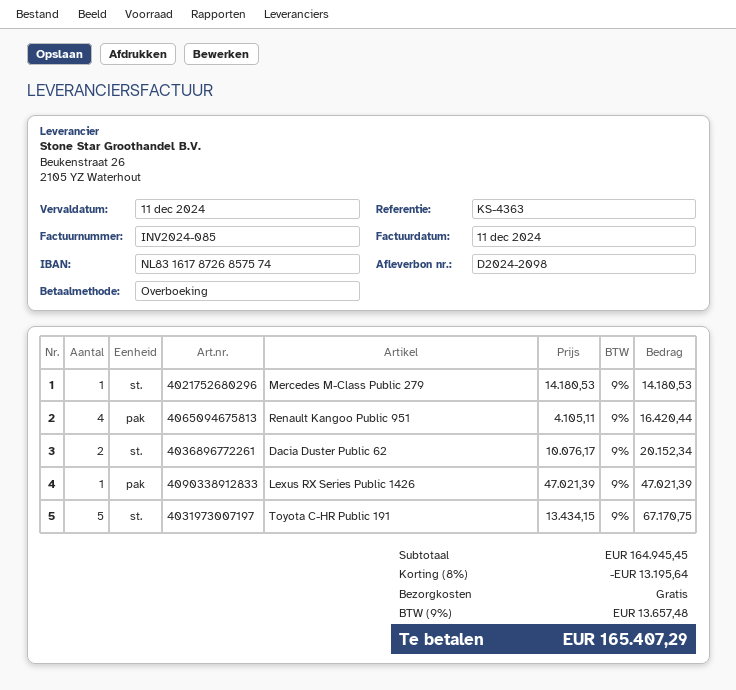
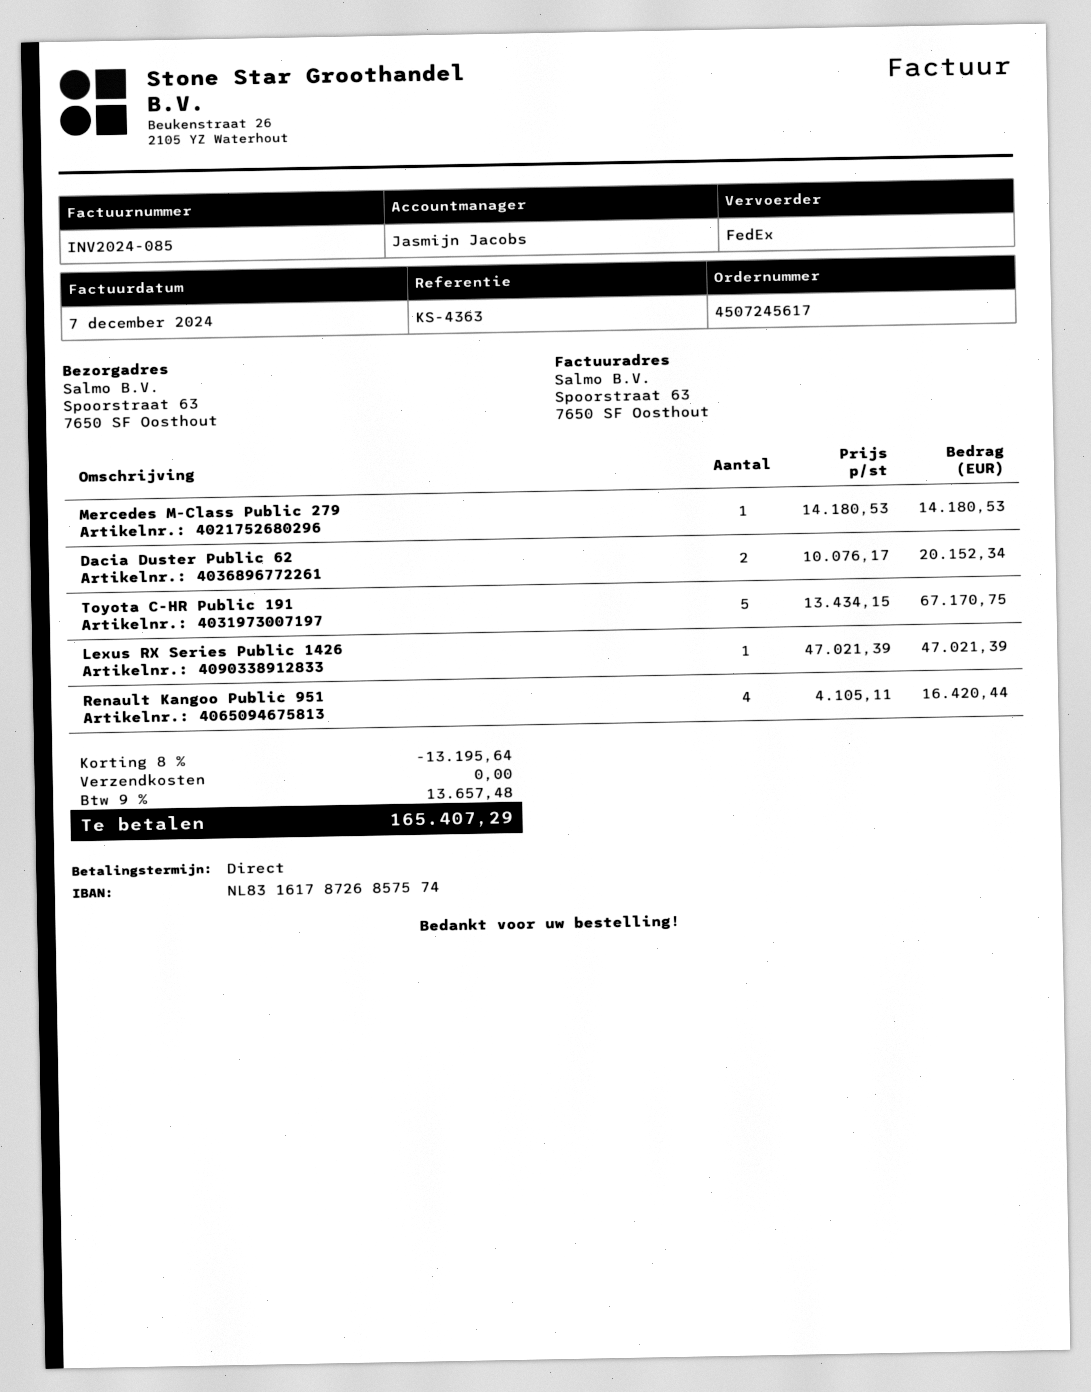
invoice date: 2024-12-11 -> 2024-12-07

